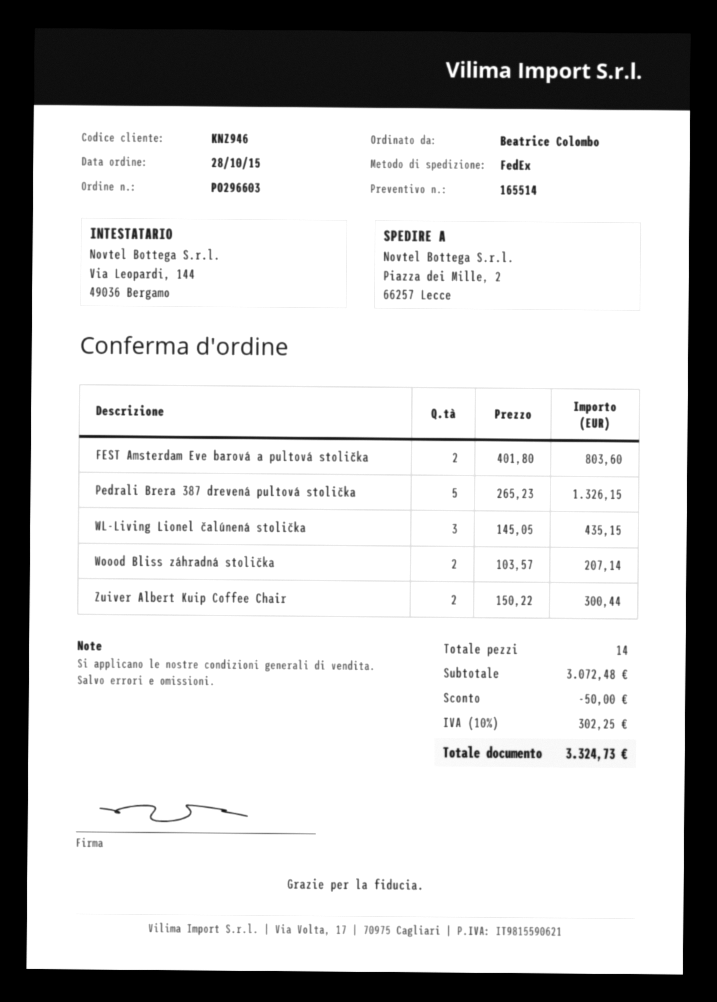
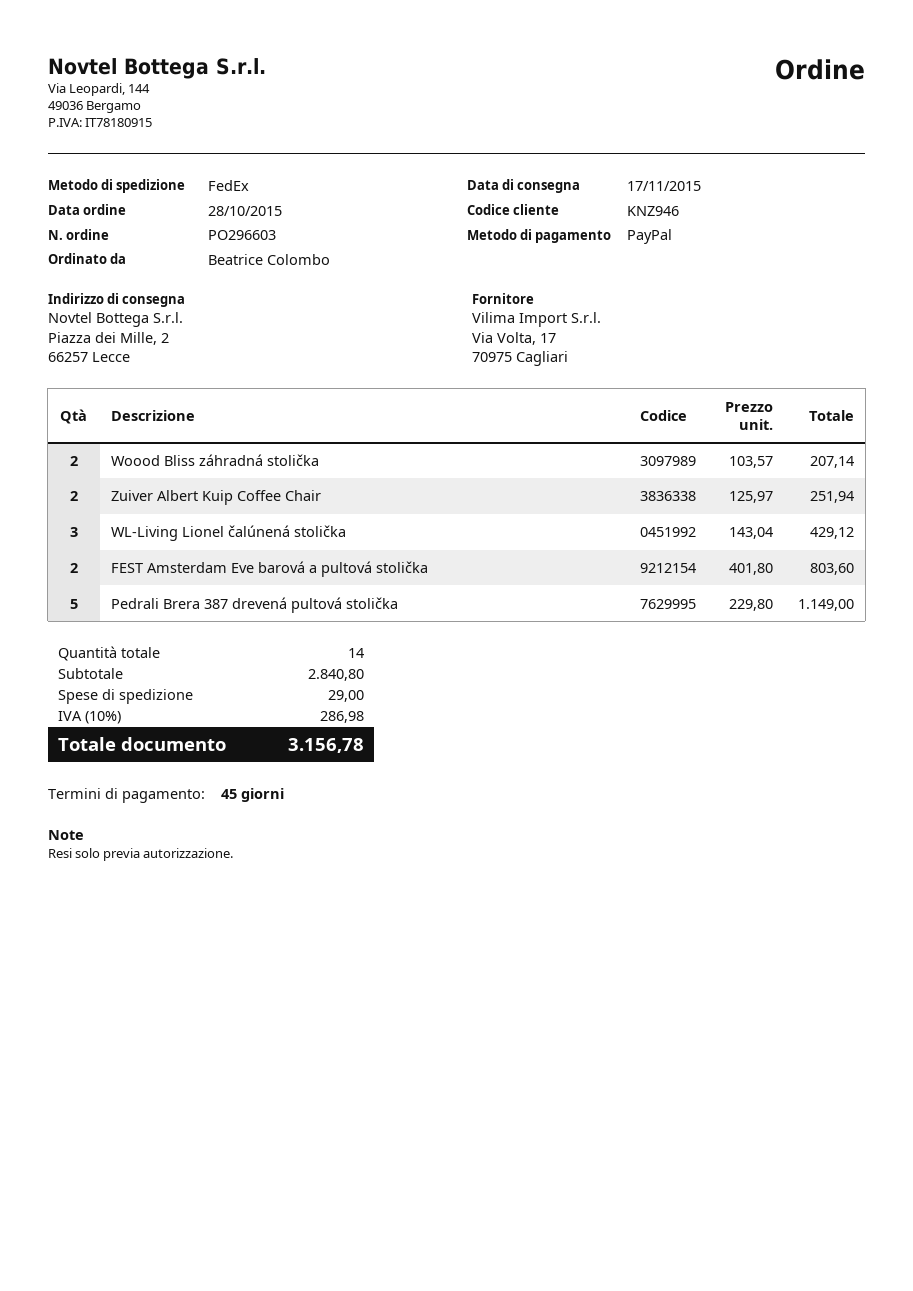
Pedrali Brera 387 drevená pultová stolička: 5 x 265.23 = 1326.15 -> 5 x 229.80 = 1149.00
WL-Living Lionel čalúnená stolička: 3 x 145.05 = 435.15 -> 3 x 143.04 = 429.12
Zuiver Albert Kuip Coffee Chair: 2 x 150.22 = 300.44 -> 2 x 125.97 = 251.94
subtotal: 3072.48 -> 2840.80
discount: 50.00 -> none
shipping: none -> 29.00
tax: 10% = 302.25 -> 10% = 286.98
total: 3324.73 -> 3156.78

